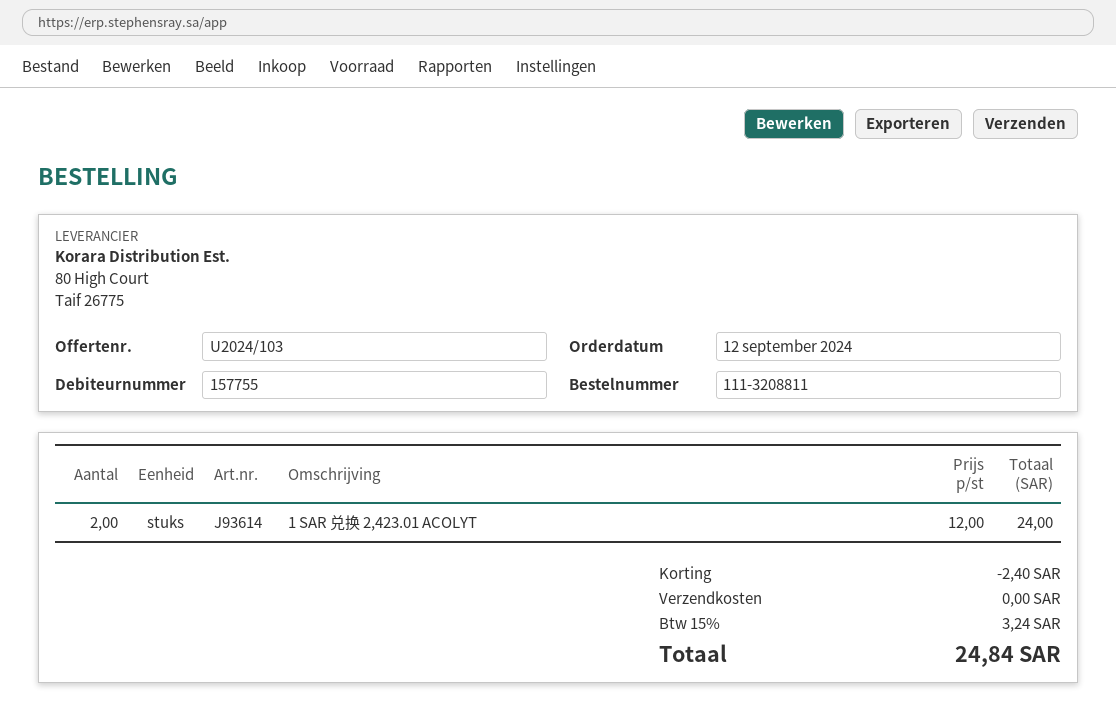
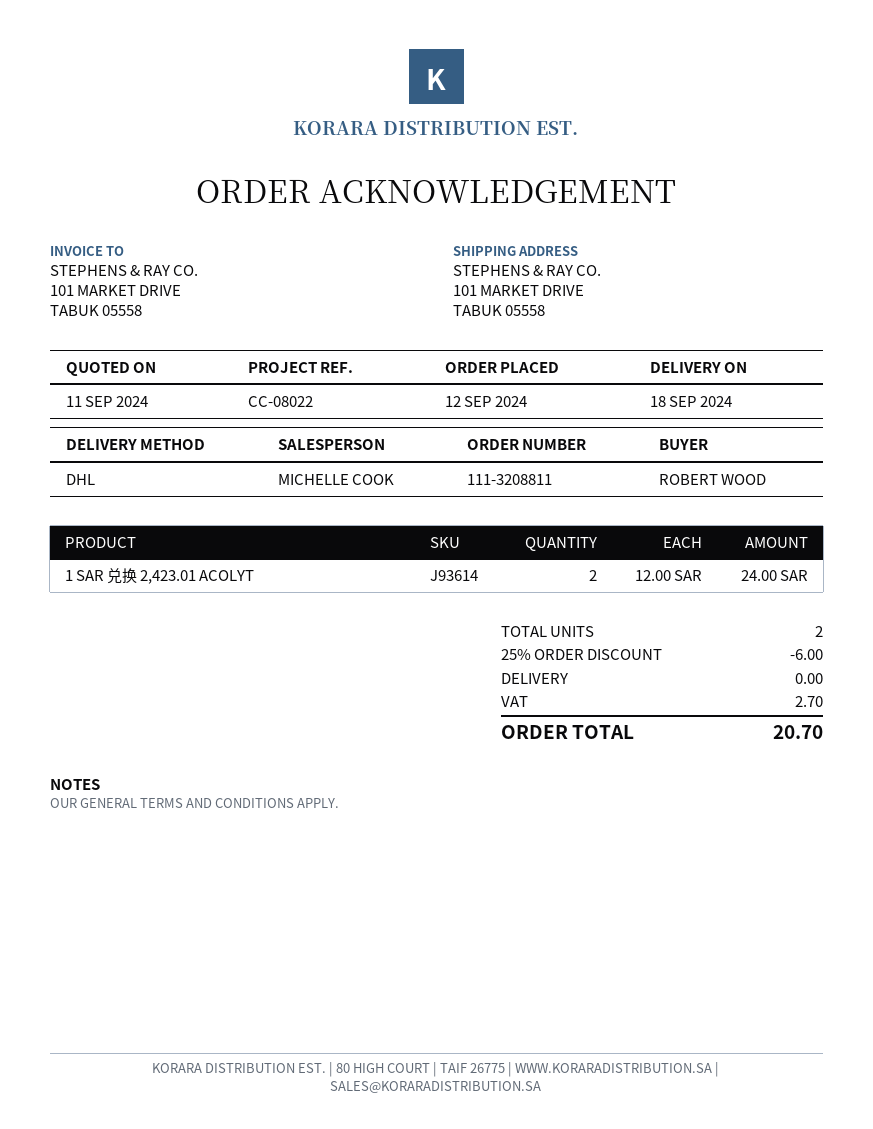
discount: 2.40 -> 6.00
tax: 3.24 -> 2.70
total: 24.84 -> 20.70

